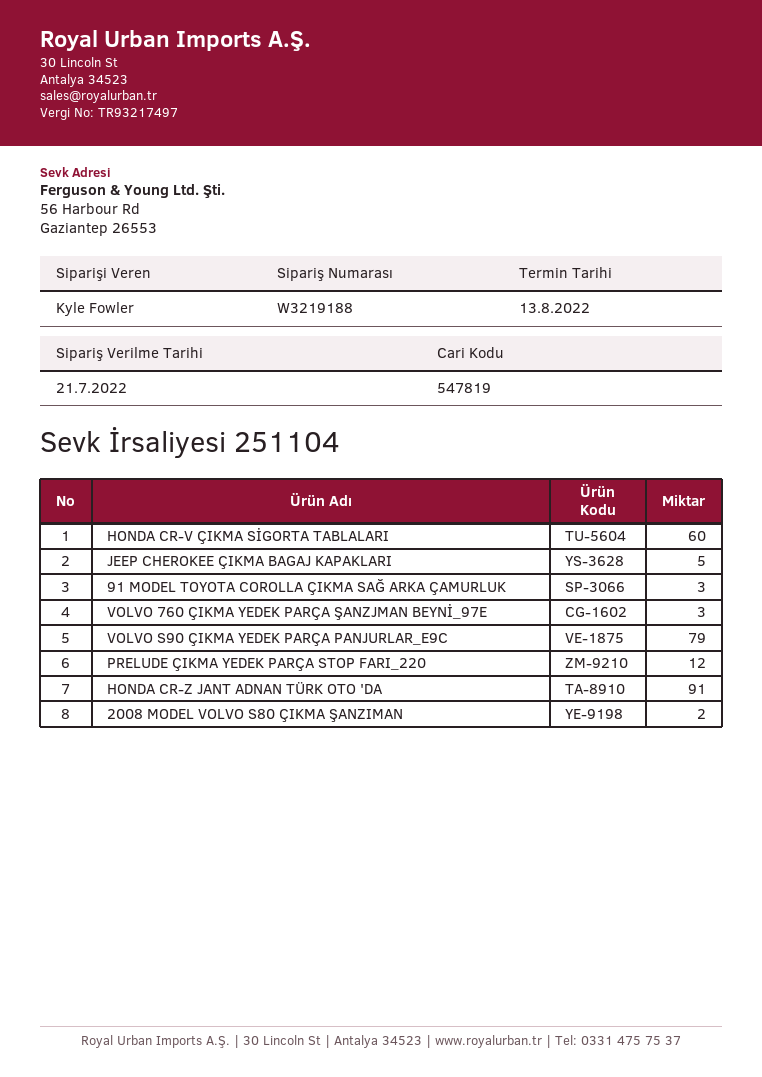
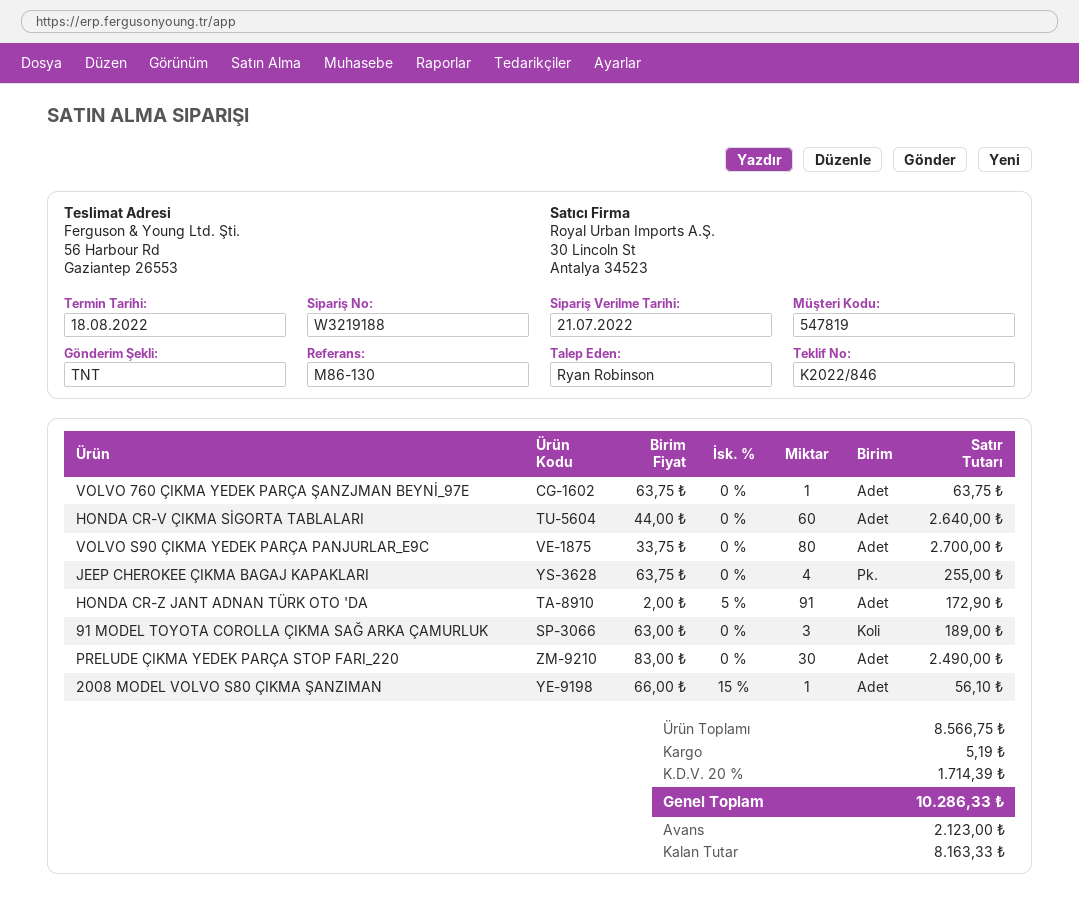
delivery date: 2022-08-13 -> 2022-08-18
ordered by: Kyle Fowler -> Ryan Robinson
JEEP CHEROKEE ÇIKMA BAGAJ KAPAKLARI: 5 -> 4
VOLVO 760 ÇIKMA YEDEK PARÇA ŞANZJMAN BEYNİ_97E: 3 -> 1
VOLVO S90 ÇIKMA YEDEK PARÇA PANJURLAR_E9C: 79 -> 80
PRELUDE ÇIKMA YEDEK PARÇA STOP FARI_220: 12 -> 30
2008 MODEL VOLVO S80 ÇIKMA ŞANZIMAN: 2 -> 1

